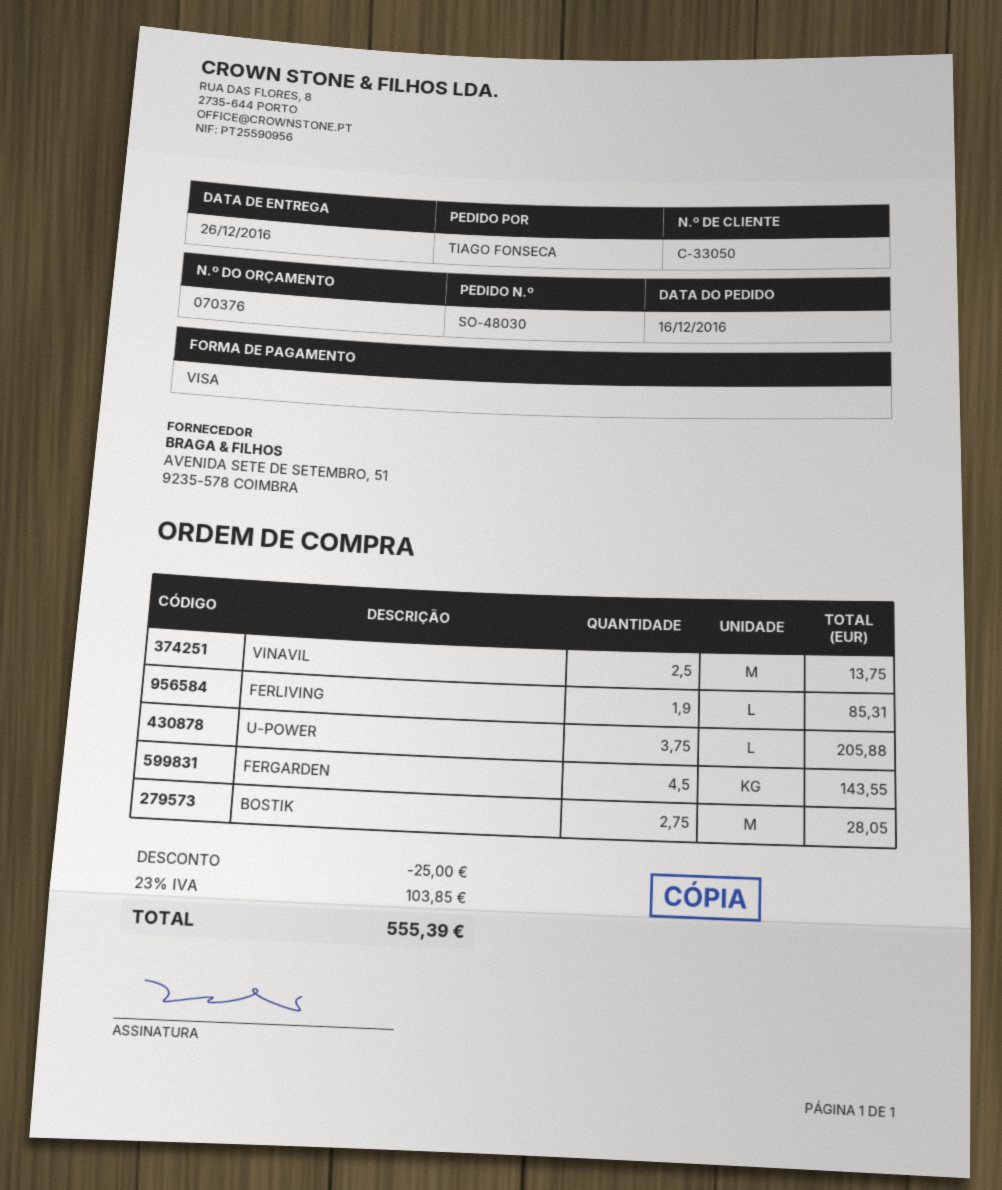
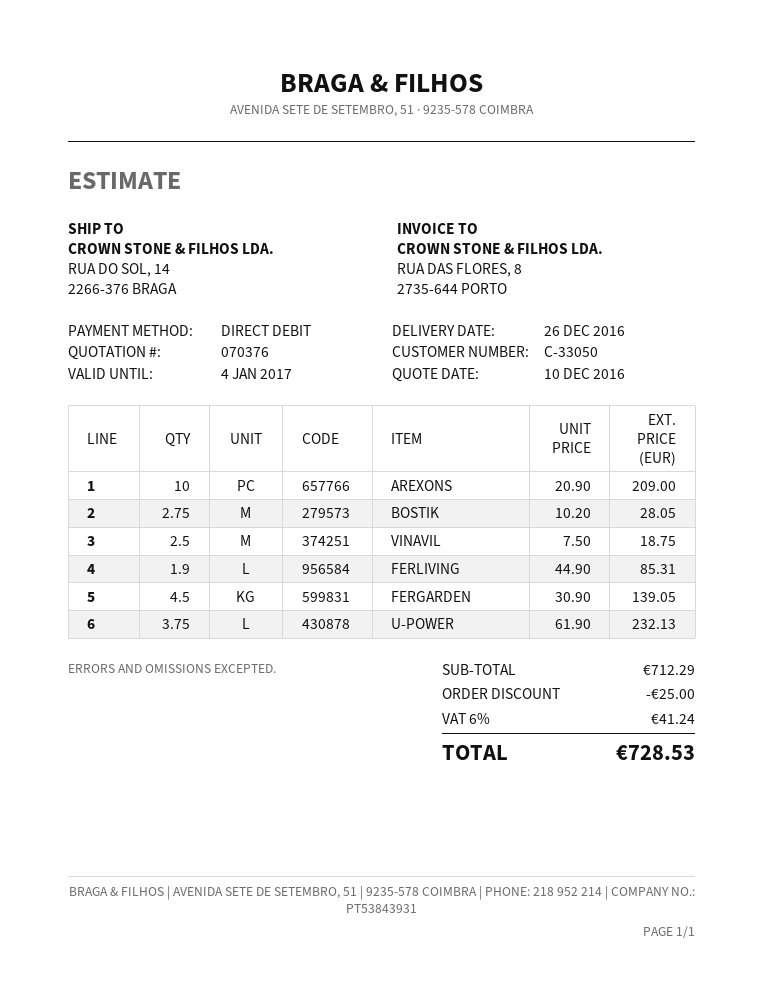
payment method: Visa -> direct debit
VINAVIL: 2.5 for 13.75 -> 2.5 for 18.75
U-POWER: 3.75 for 205.88 -> 3.75 for 232.13
FERGARDEN: 4.5 for 143.55 -> 4.5 for 139.05
AREXONS: none -> 10 for 209.00
tax: 23% = 103.85 -> 6% = 41.24
total: 555.39 -> 728.53

